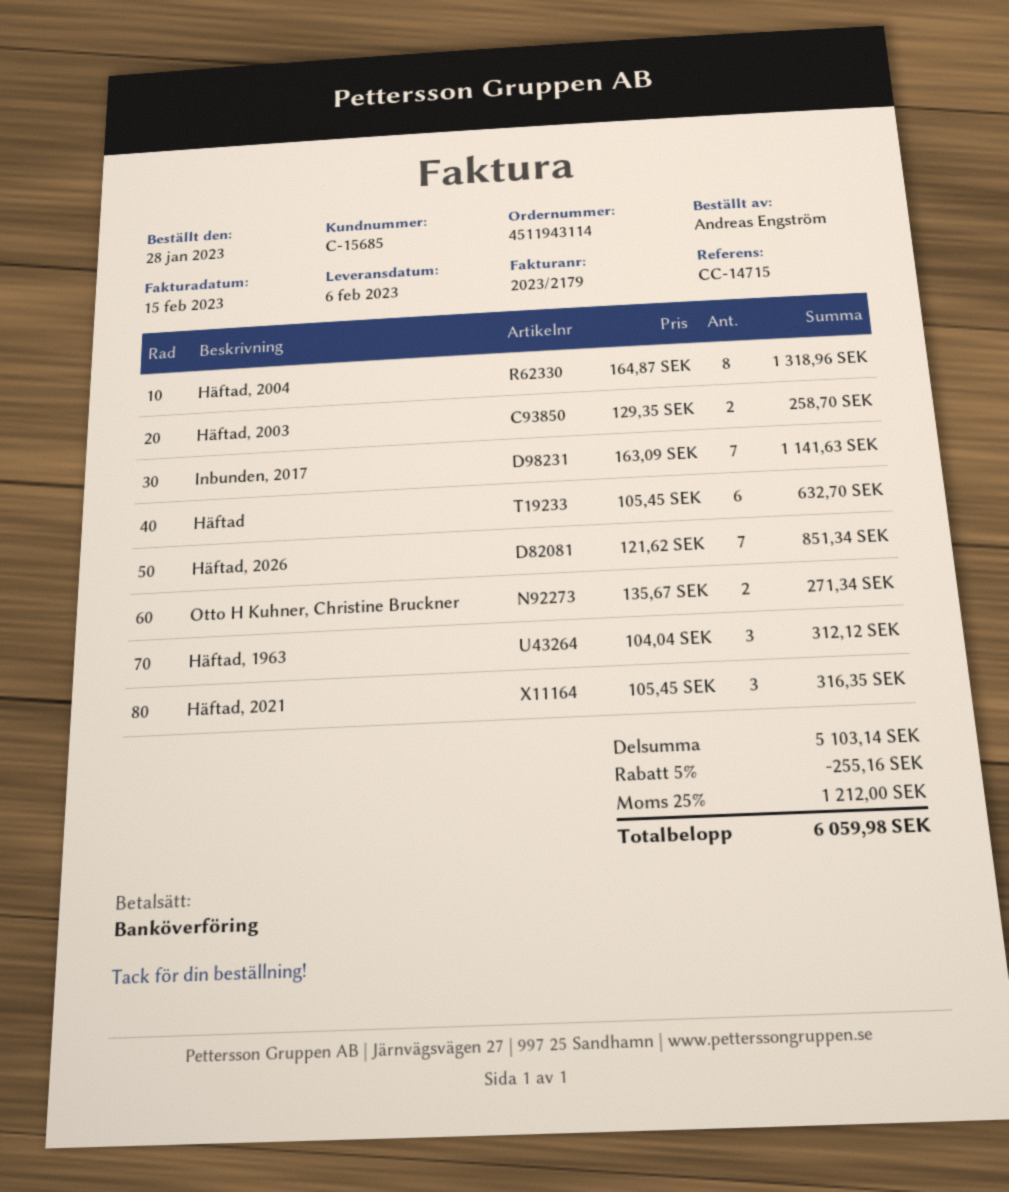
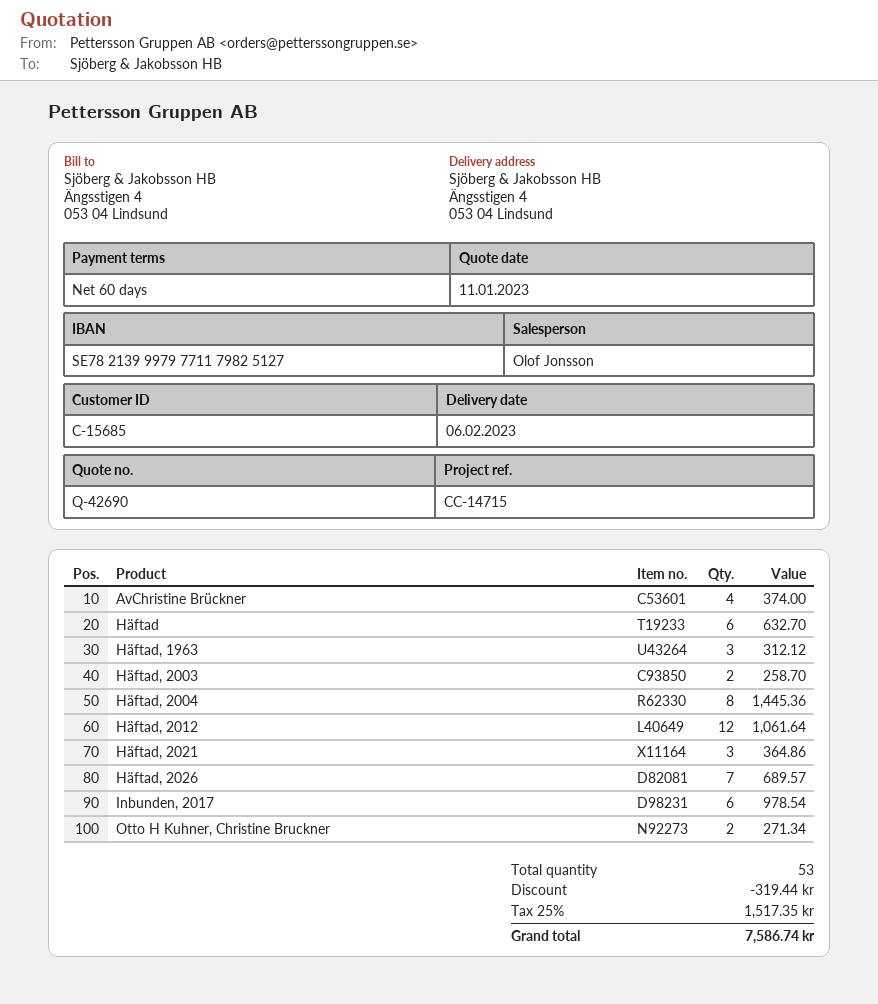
Häftad, 2004: 8 for 1318.96 -> 8 for 1445.36
Inbunden, 2017: 7 for 1141.63 -> 6 for 978.54
Häftad, 2026: 7 for 851.34 -> 7 for 689.57
Häftad, 2021: 3 for 316.35 -> 3 for 364.86
AvChristine Brückner: none -> 4 for 374.00
Häftad, 2012: none -> 12 for 1061.64
discount: 255.16 -> 319.44
tax: 25% = 1212.00 -> 25% = 1517.35
total: 6059.98 -> 7586.74

